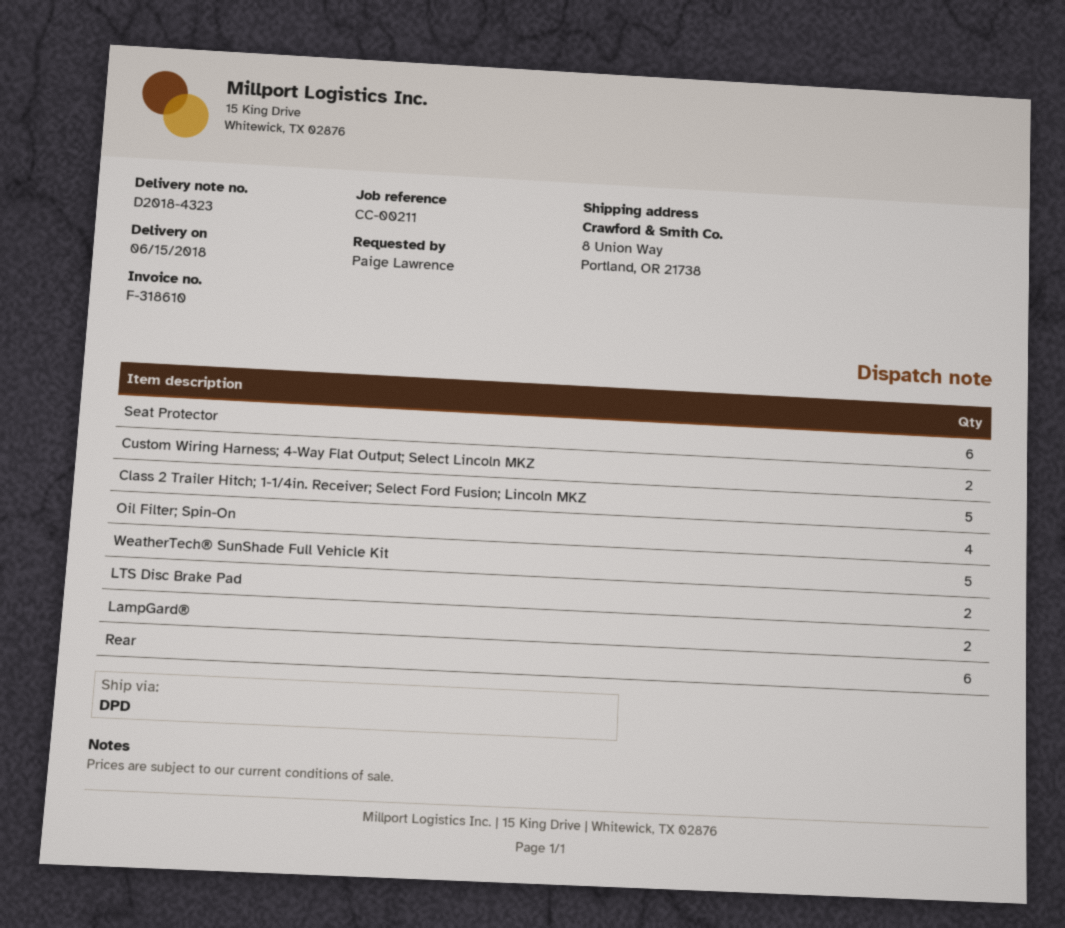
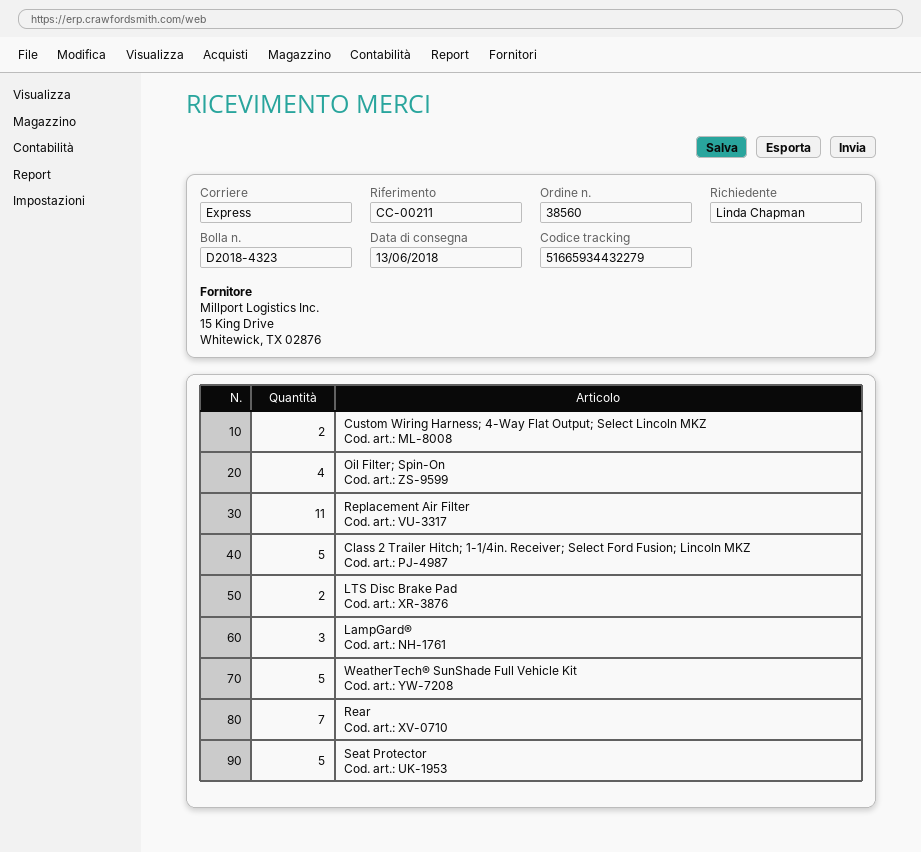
delivery date: 2018-06-15 -> 2018-06-13
ordered by: Paige Lawrence -> Linda Chapman
shipping method: DPD -> express
Seat Protector: 6 -> 5
LampGard®: 2 -> 3
Rear: 6 -> 7
Replacement Air Filter: none -> 11

